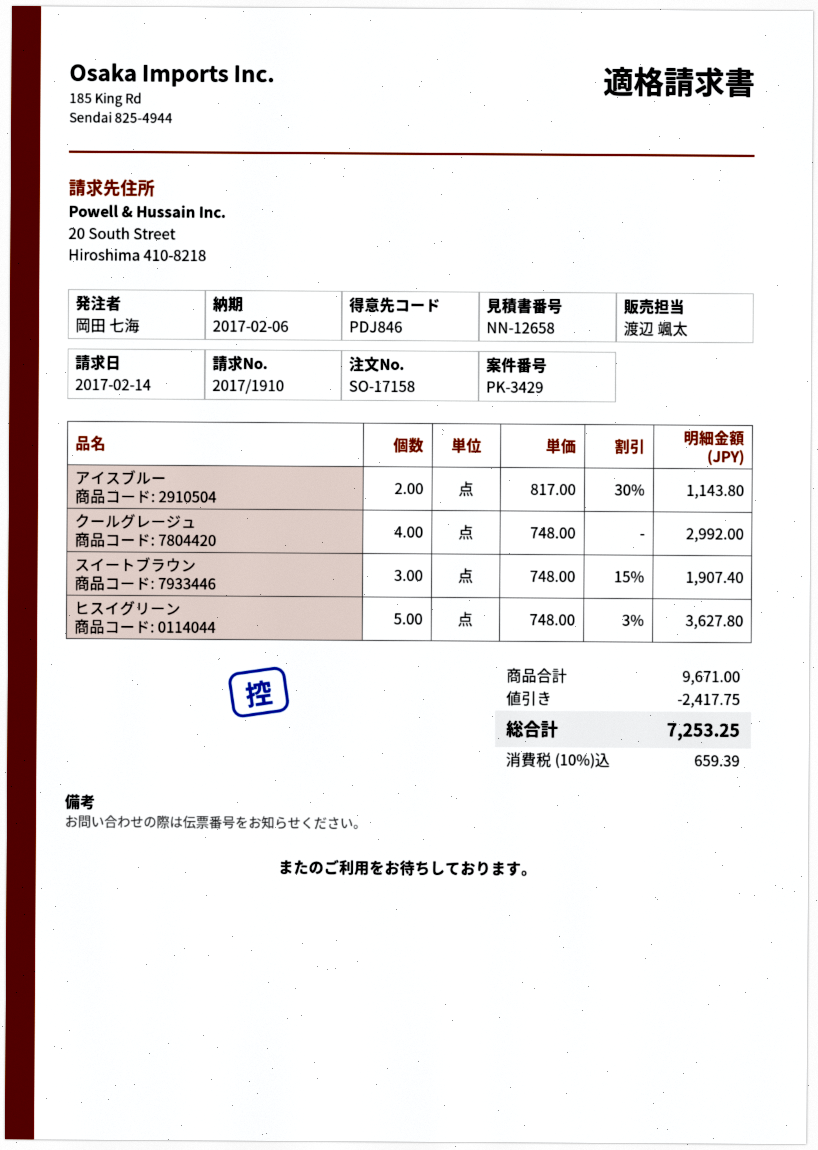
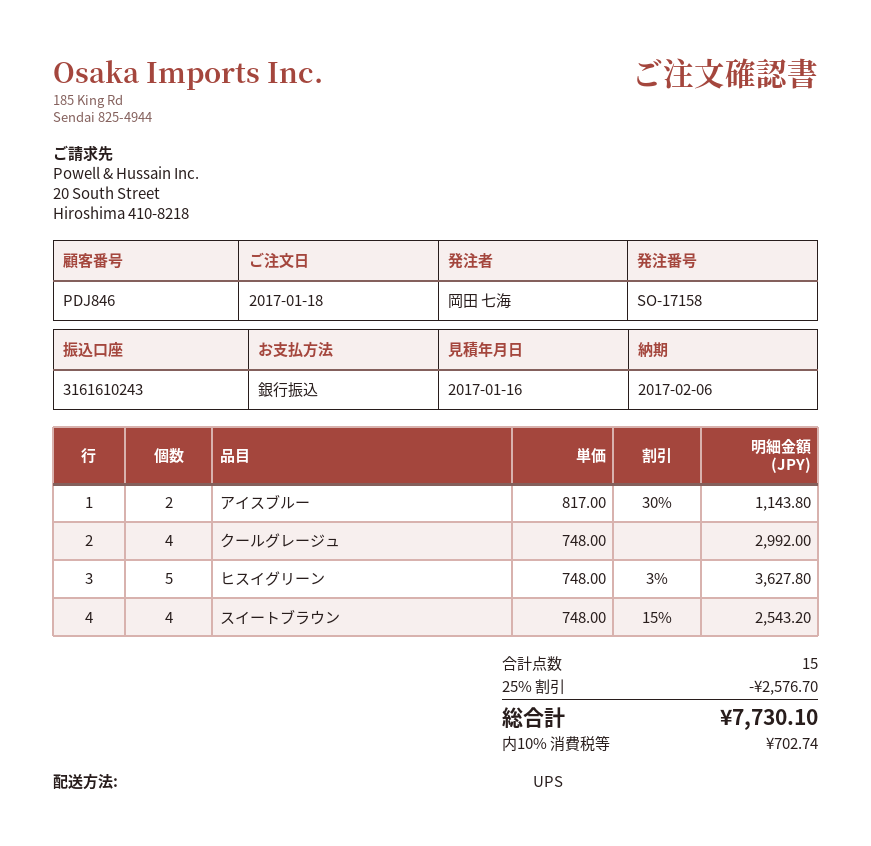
スイートブラウン: 3 x 748.00 - 15% = 1907.40 -> 4 x 748.00 - 15% = 2543.20
discount: 2417.75 -> 2576.70
tax: 10% = 659.39 -> 10% = 702.74
total: 7253.25 -> 7730.10

